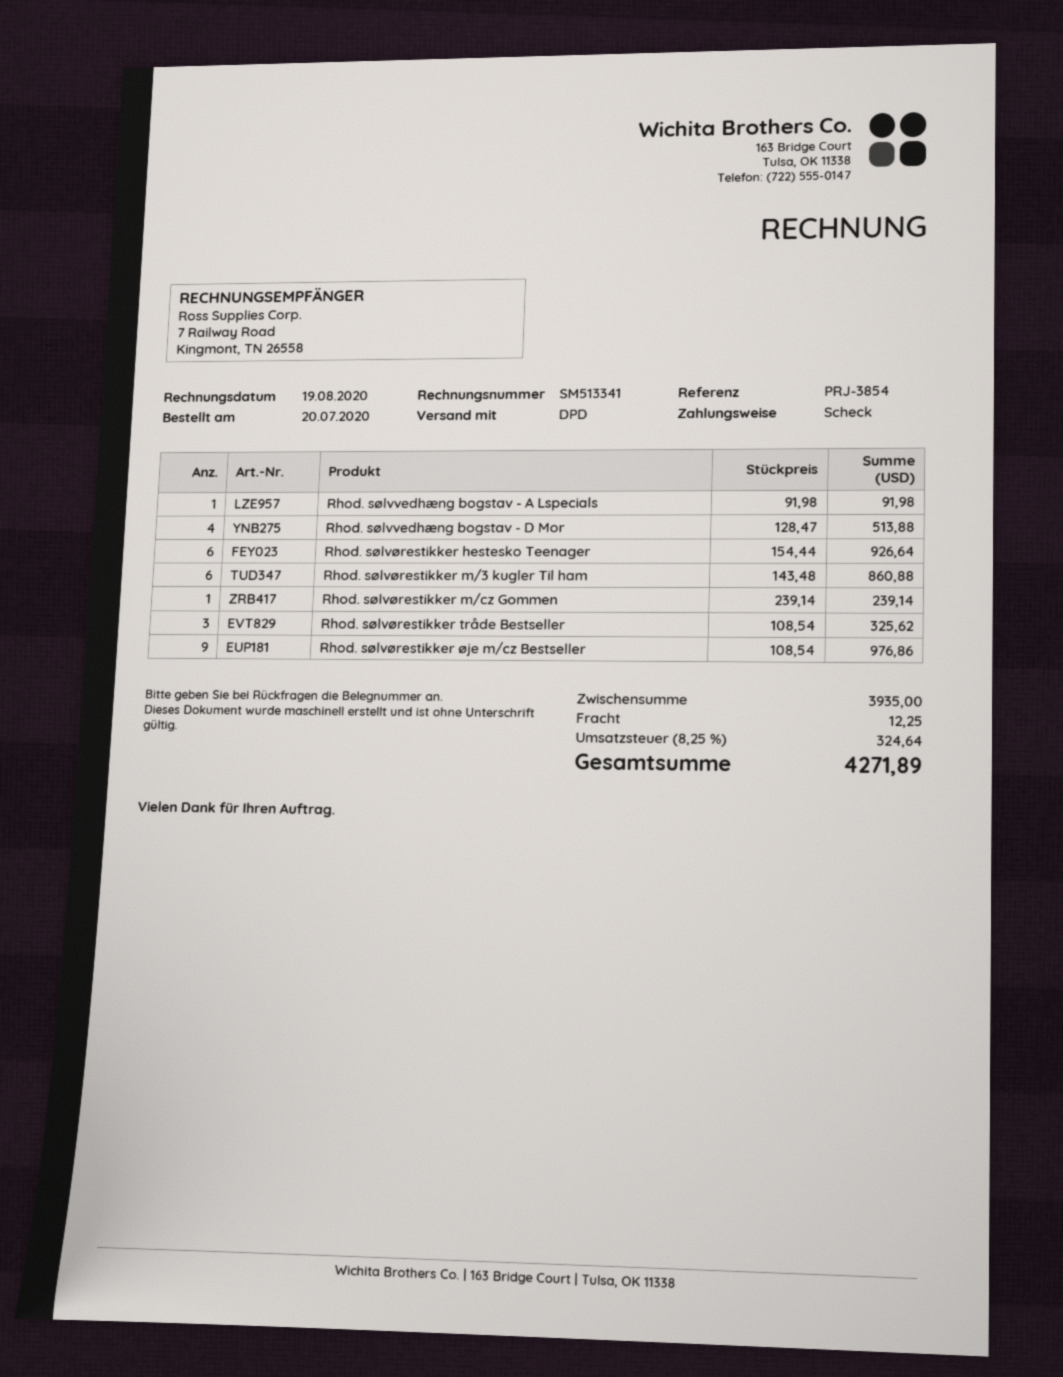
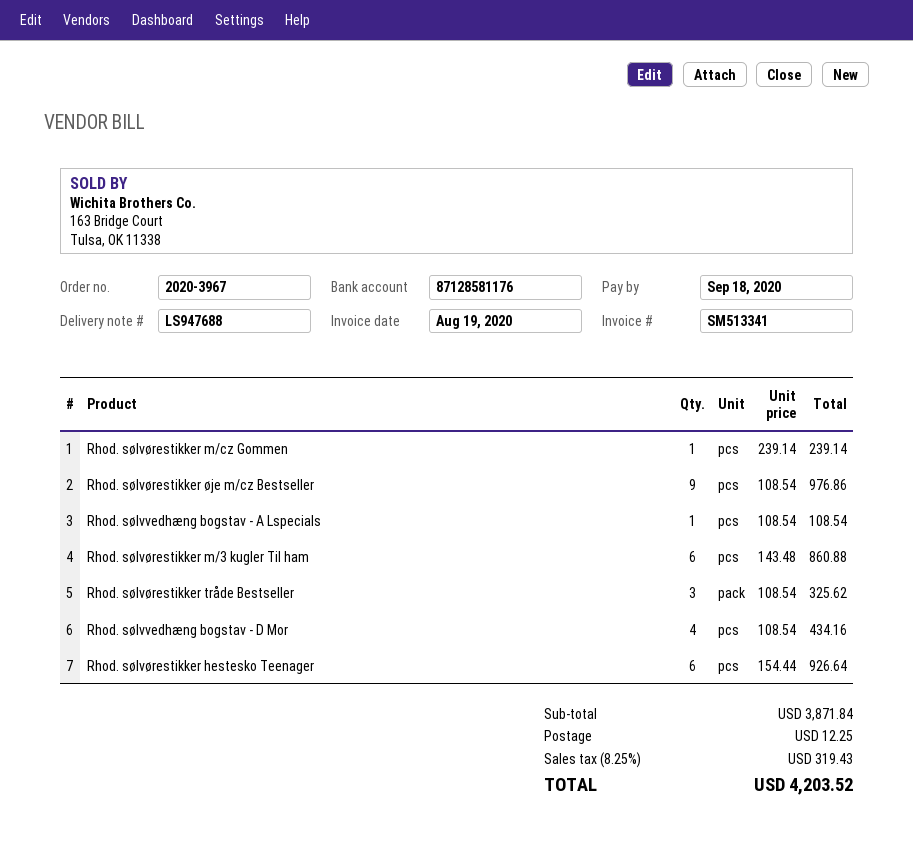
Rhod. sølvvedhæng bogstav - A Lspecials: 1 x 91.98 = 91.98 -> 1 x 108.54 = 108.54
Rhod. sølvvedhæng bogstav - D Mor: 4 x 128.47 = 513.88 -> 4 x 108.54 = 434.16
subtotal: 3935.00 -> 3871.84
tax: 8.25% = 324.64 -> 8.25% = 319.43
total: 4271.89 -> 4203.52

